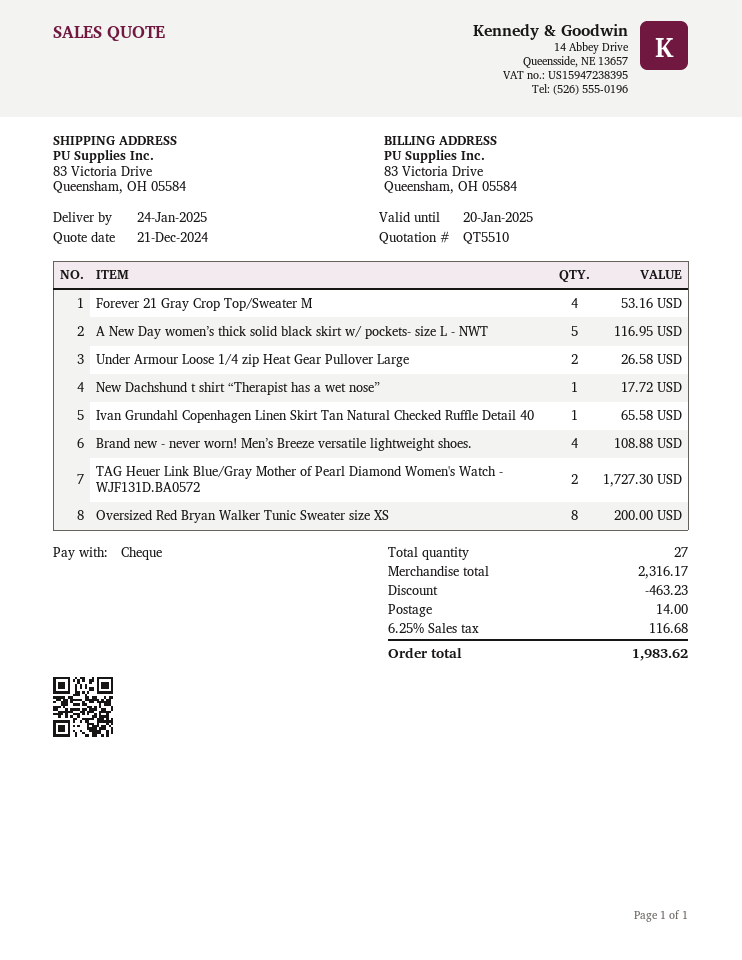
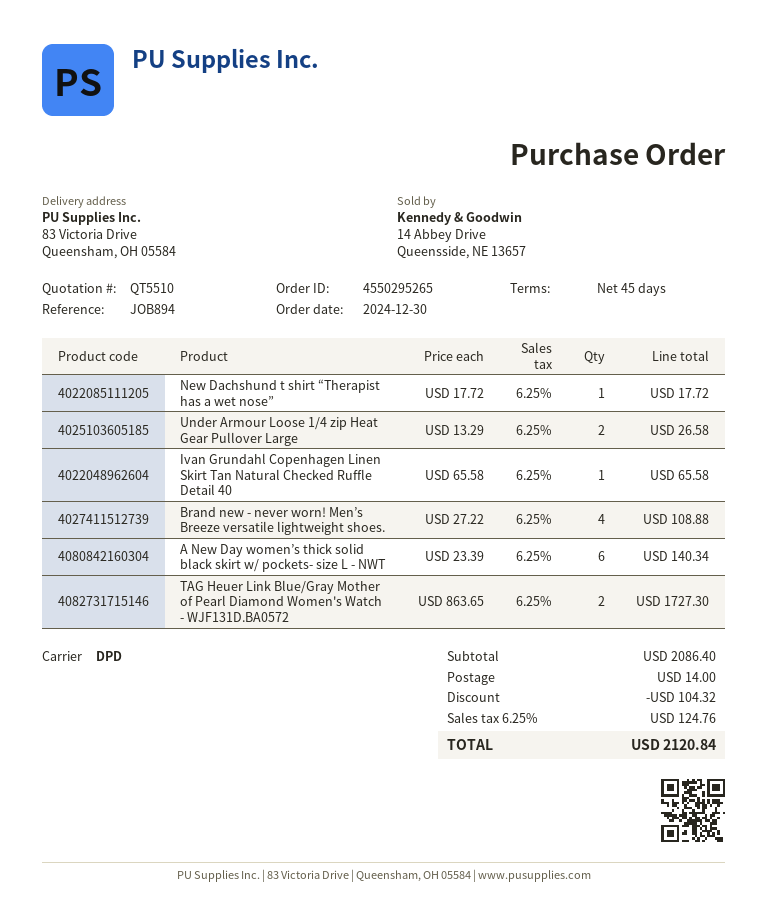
Forever 21 Gray Crop Top/Sweater M: 4 for 53.16 -> none
A New Day women’s thick solid black skirt w/ pockets- size L - NWT: 5 for 116.95 -> 6 for 140.34
Oversized Red Bryan Walker Tunic Sweater size XS: 8 for 200.00 -> none
subtotal: 2316.17 -> 2086.40
discount: 463.23 -> 104.32
tax: 6.25% = 116.68 -> 6.25% = 124.76
total: 1983.62 -> 2120.84

